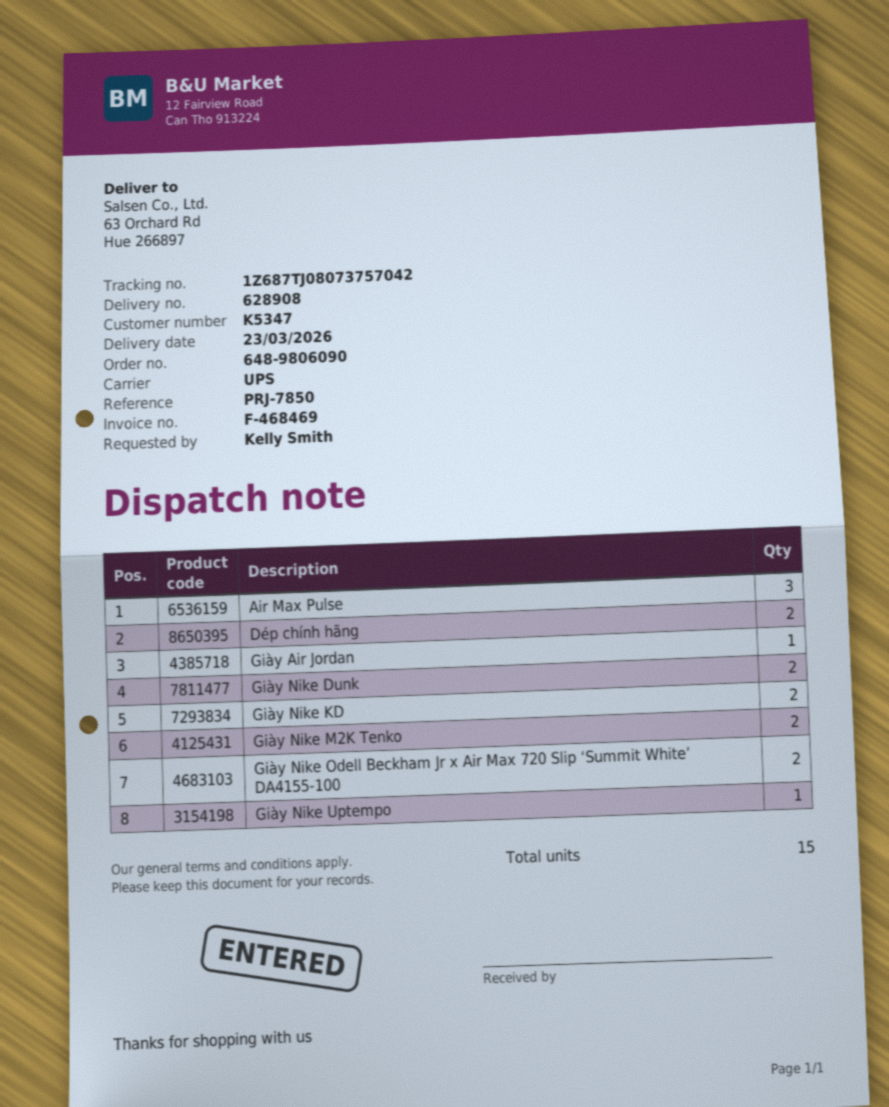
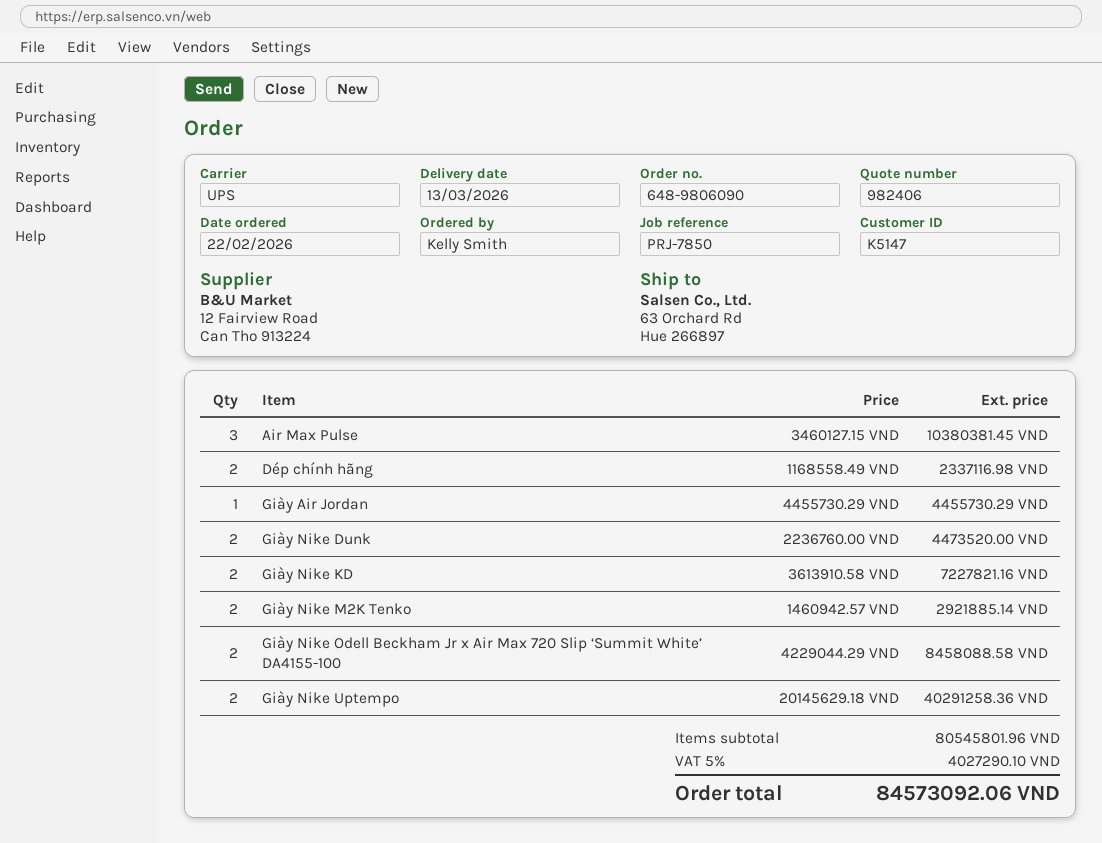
delivery date: 2026-03-23 -> 2026-03-13
customer number: K5347 -> K5147
Giày Nike Uptempo: 1 -> 2

